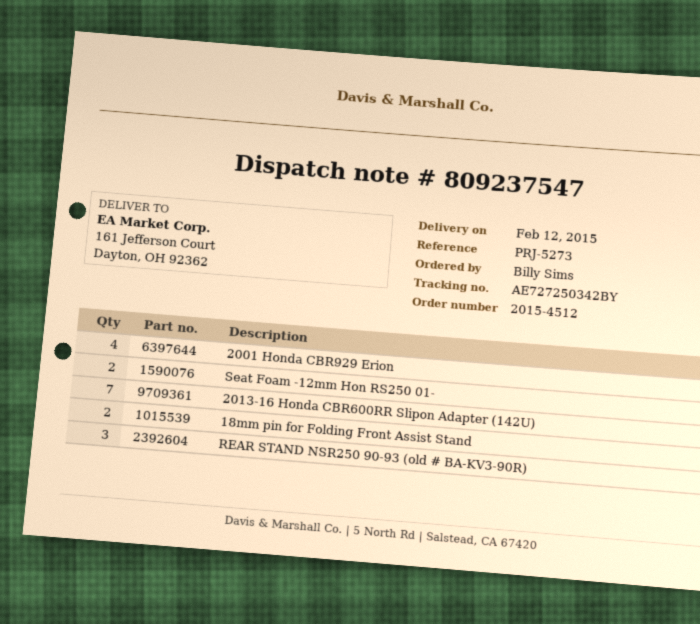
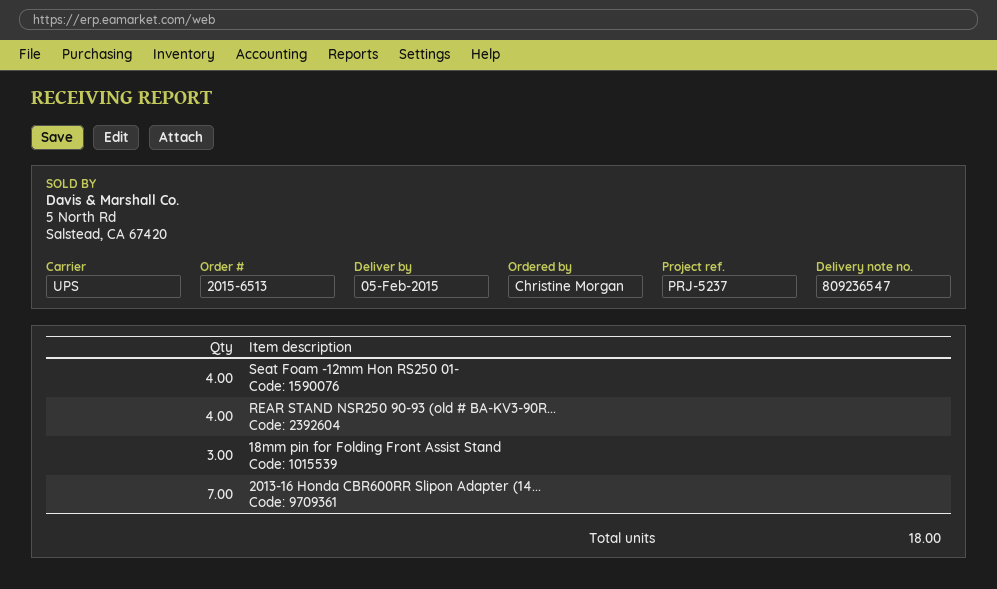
order number: 2015-4512 -> 2015-6513
delivery note number: 809237547 -> 809236547
delivery date: 2015-02-12 -> 2015-02-05
reference: PRJ-5273 -> PRJ-5237
ordered by: Billy Sims -> Christine Morgan
2001 Honda CBR929 Erion: 4 -> none
Seat Foam -12mm Hon RS250 01-: 2 -> 4
18mm pin for Folding Front Assist Stand: 2 -> 3
REAR STAND NSR250 90-93 (old # BA-KV3-90R): 3 -> 4

